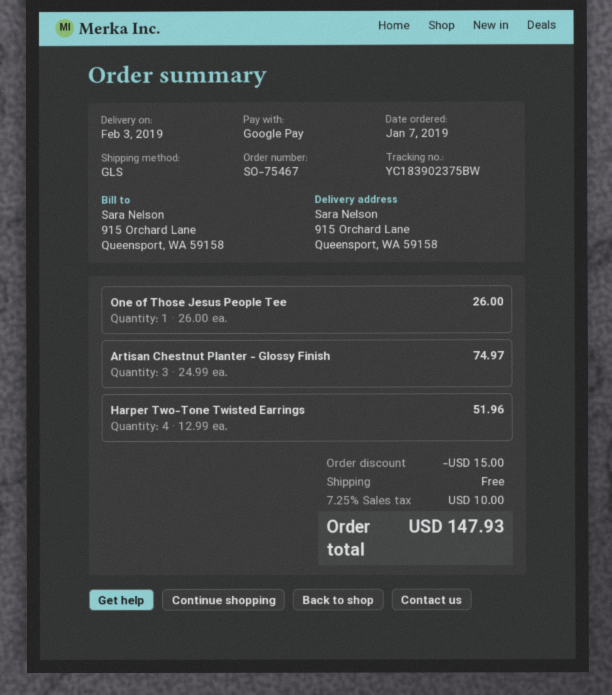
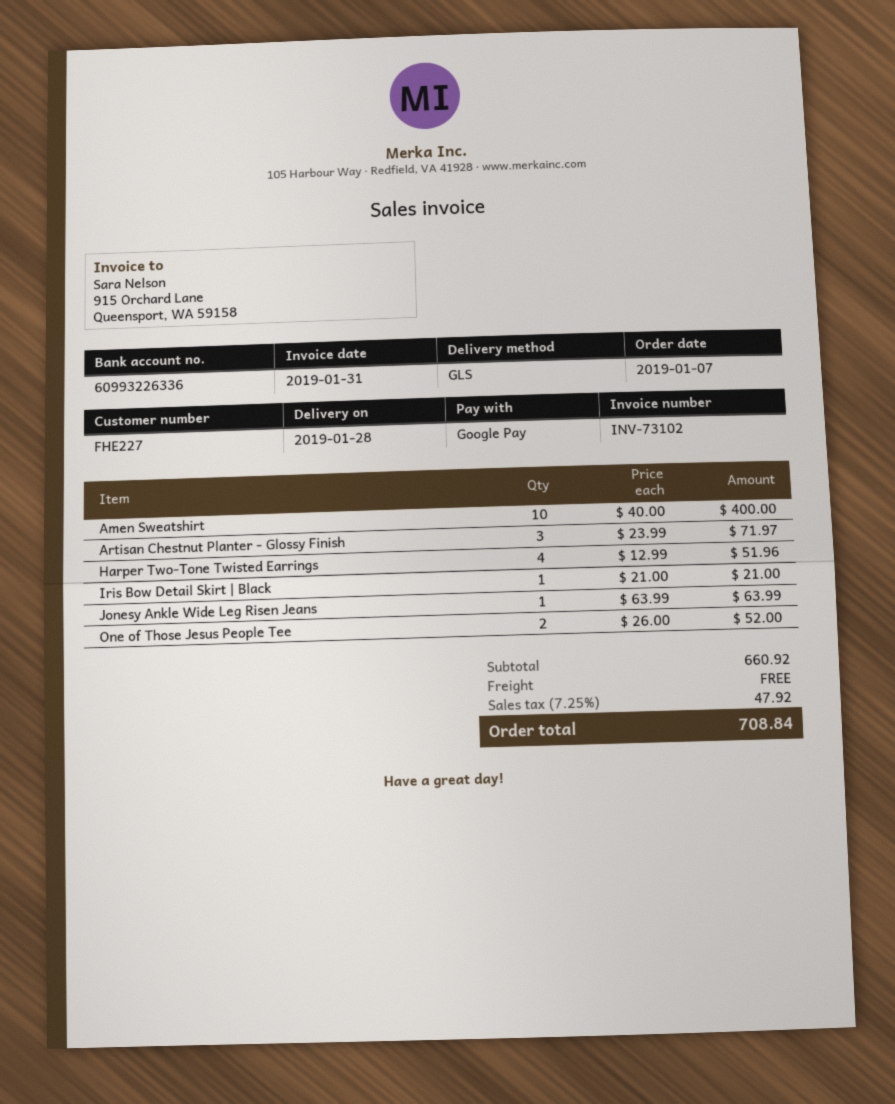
delivery date: 2019-02-03 -> 2019-01-28
One of Those Jesus People Tee: 1 x 26.00 = 26.00 -> 2 x 26.00 = 52.00
Artisan Chestnut Planter - Glossy Finish: 3 x 24.99 = 74.97 -> 3 x 23.99 = 71.97
Amen Sweatshirt: none -> 10 x 40.00 = 400.00
Iris Bow Detail Skirt | Black: none -> 1 x 21.00 = 21.00
Jonesy Ankle Wide Leg Risen Jeans: none -> 1 x 63.99 = 63.99
discount: 15.00 -> none
tax: 7.25% = 10.00 -> 7.25% = 47.92
total: 147.93 -> 708.84

